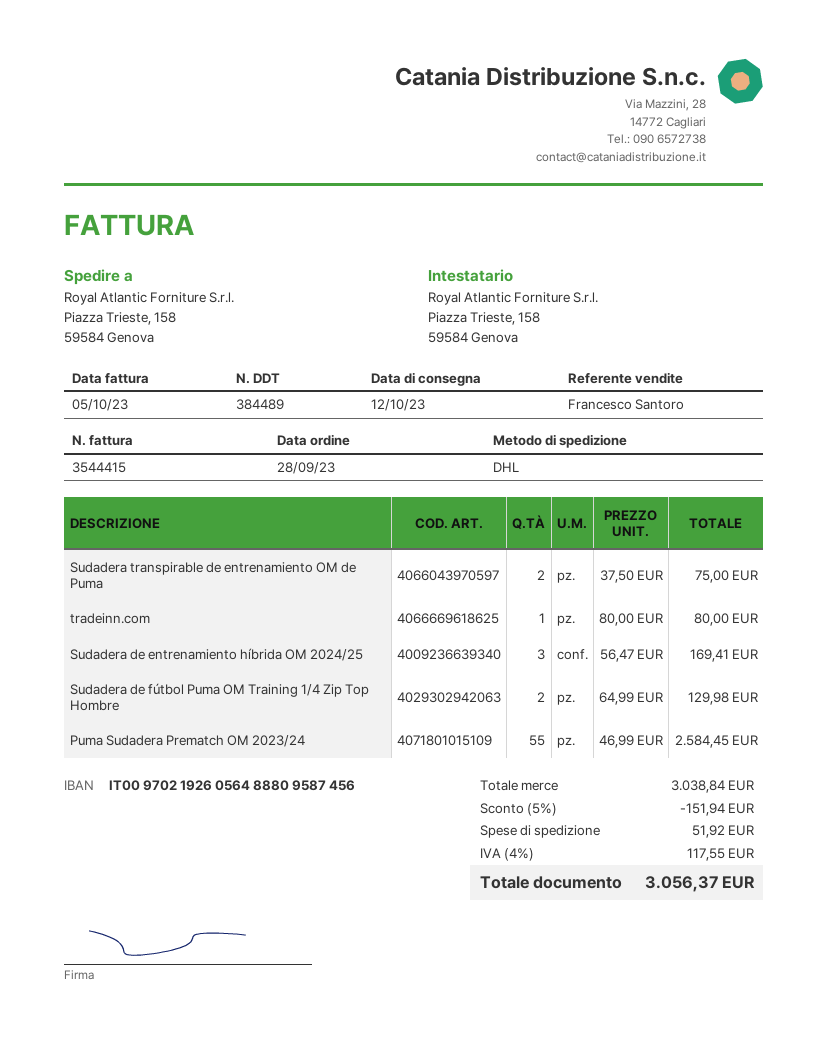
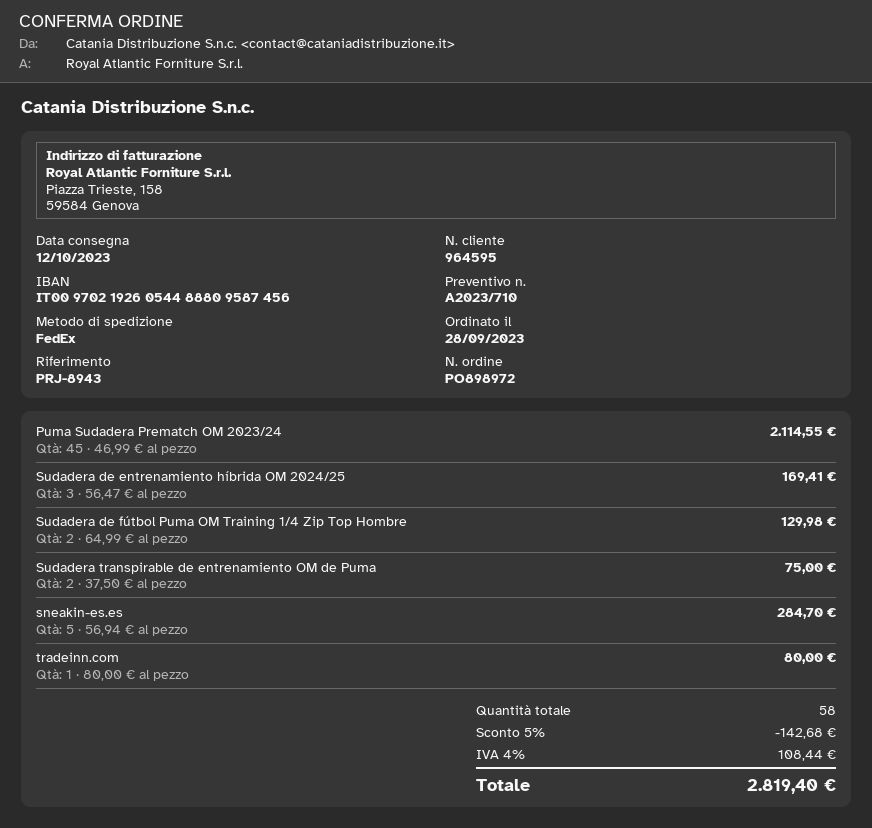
bank account: IT0097021926056488809587456 -> IT0097021926054488809587456
shipping method: DHL -> FedEx
Puma Sudadera Prematch OM 2023/24: 55 x 46.99 = 2584.45 -> 45 x 46.99 = 2114.55
sneakin-es.es: none -> 5 x 56.94 = 284.70
discount: 5% = 151.94 -> 5% = 142.68
shipping: 51.92 -> none
tax: 4% = 117.55 -> 4% = 108.44
total: 3056.37 -> 2819.40

